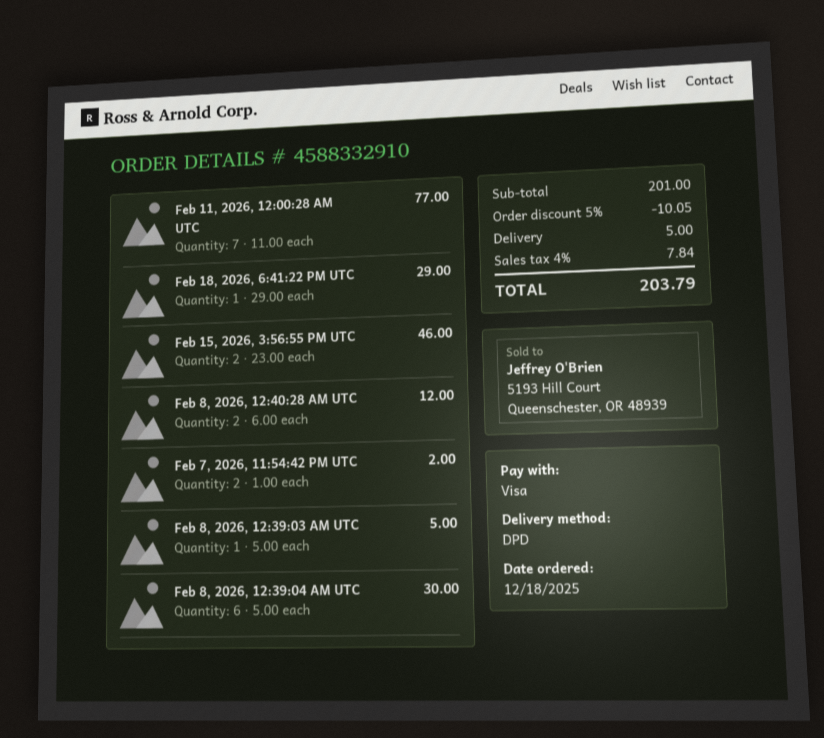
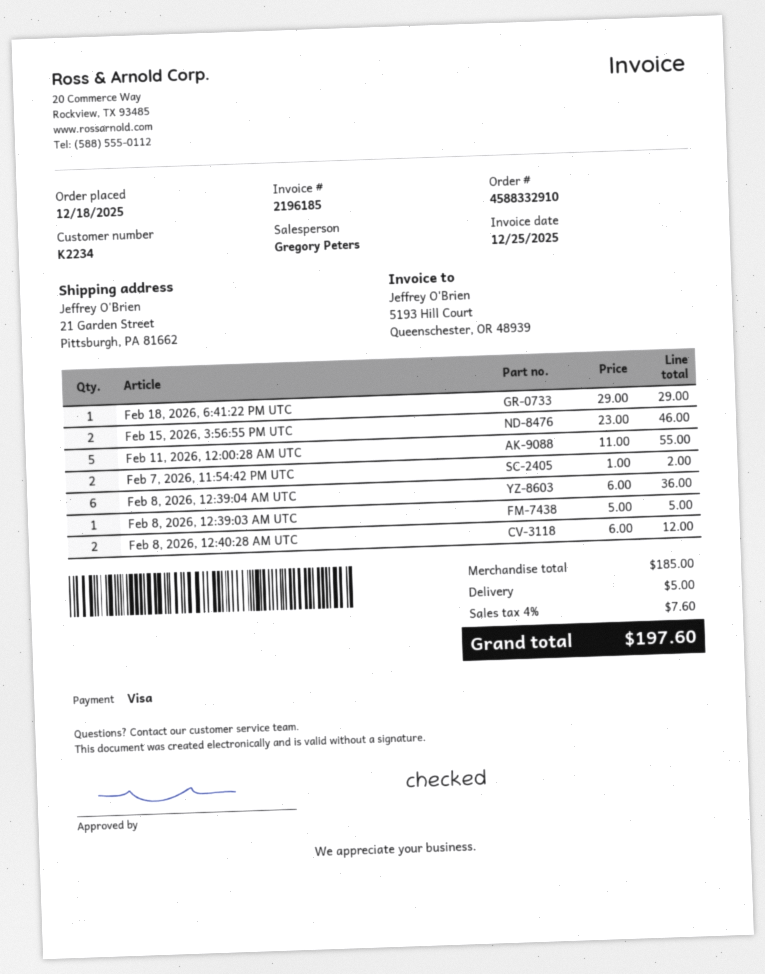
Feb 11, 2026, 12:00:28 AM UTC: 7 x 11.00 = 77.00 -> 5 x 11.00 = 55.00
Feb 8, 2026, 12:39:04 AM UTC: 6 x 5.00 = 30.00 -> 6 x 6.00 = 36.00
subtotal: 201.00 -> 185.00
discount: 5% = 10.05 -> none
tax: 4% = 7.84 -> 4% = 7.60
total: 203.79 -> 197.60

